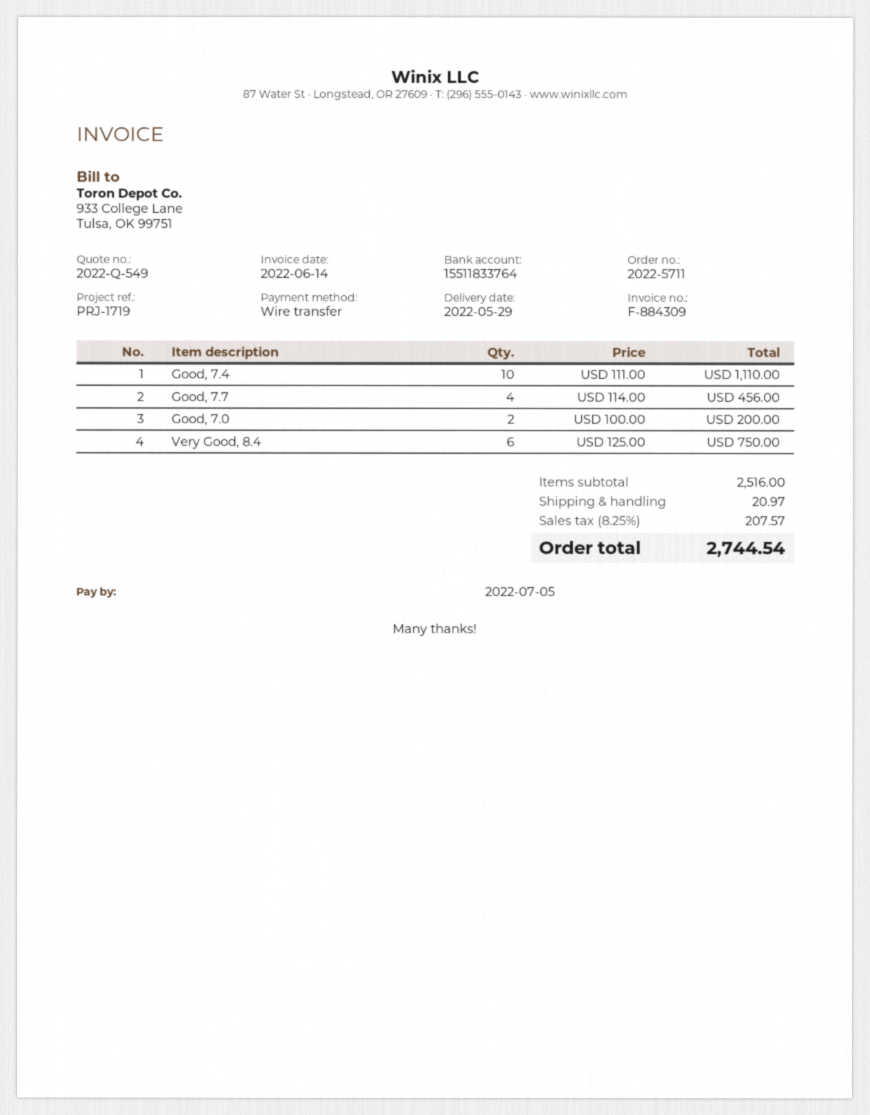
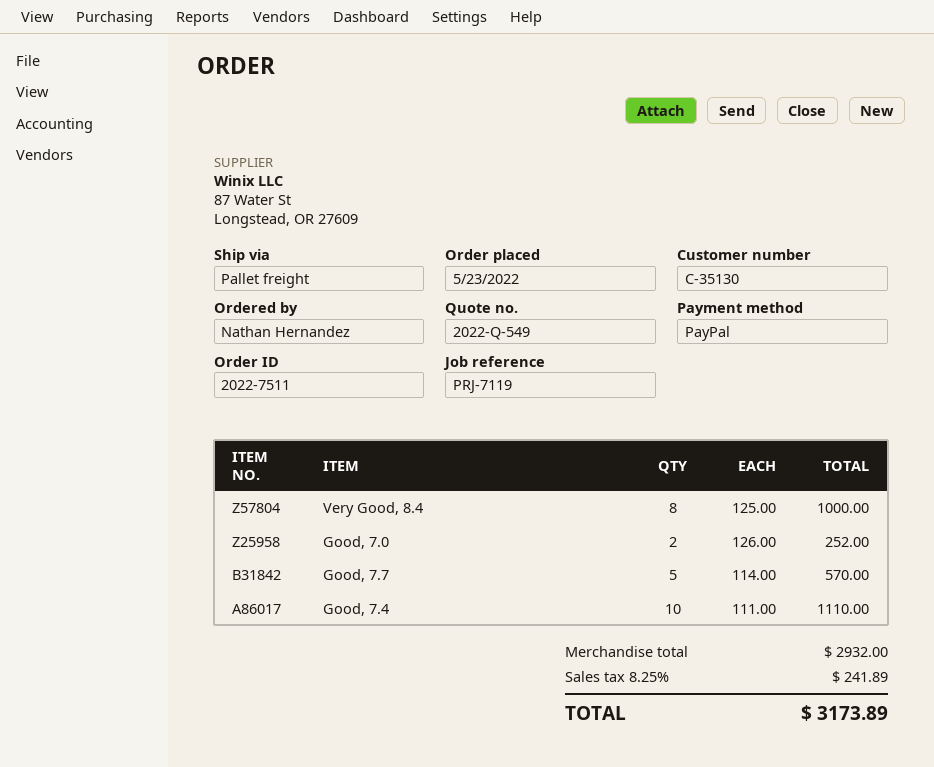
order number: 2022-5711 -> 2022-7511
reference: PRJ-1719 -> PRJ-7119
payment method: bank transfer -> PayPal
Good, 7.7: 4 x 114.00 = 456.00 -> 5 x 114.00 = 570.00
Good, 7.0: 2 x 100.00 = 200.00 -> 2 x 126.00 = 252.00
Very Good, 8.4: 6 x 125.00 = 750.00 -> 8 x 125.00 = 1000.00
subtotal: 2516.00 -> 2932.00
shipping: 20.97 -> none
tax: 8.25% = 207.57 -> 8.25% = 241.89
total: 2744.54 -> 3173.89

